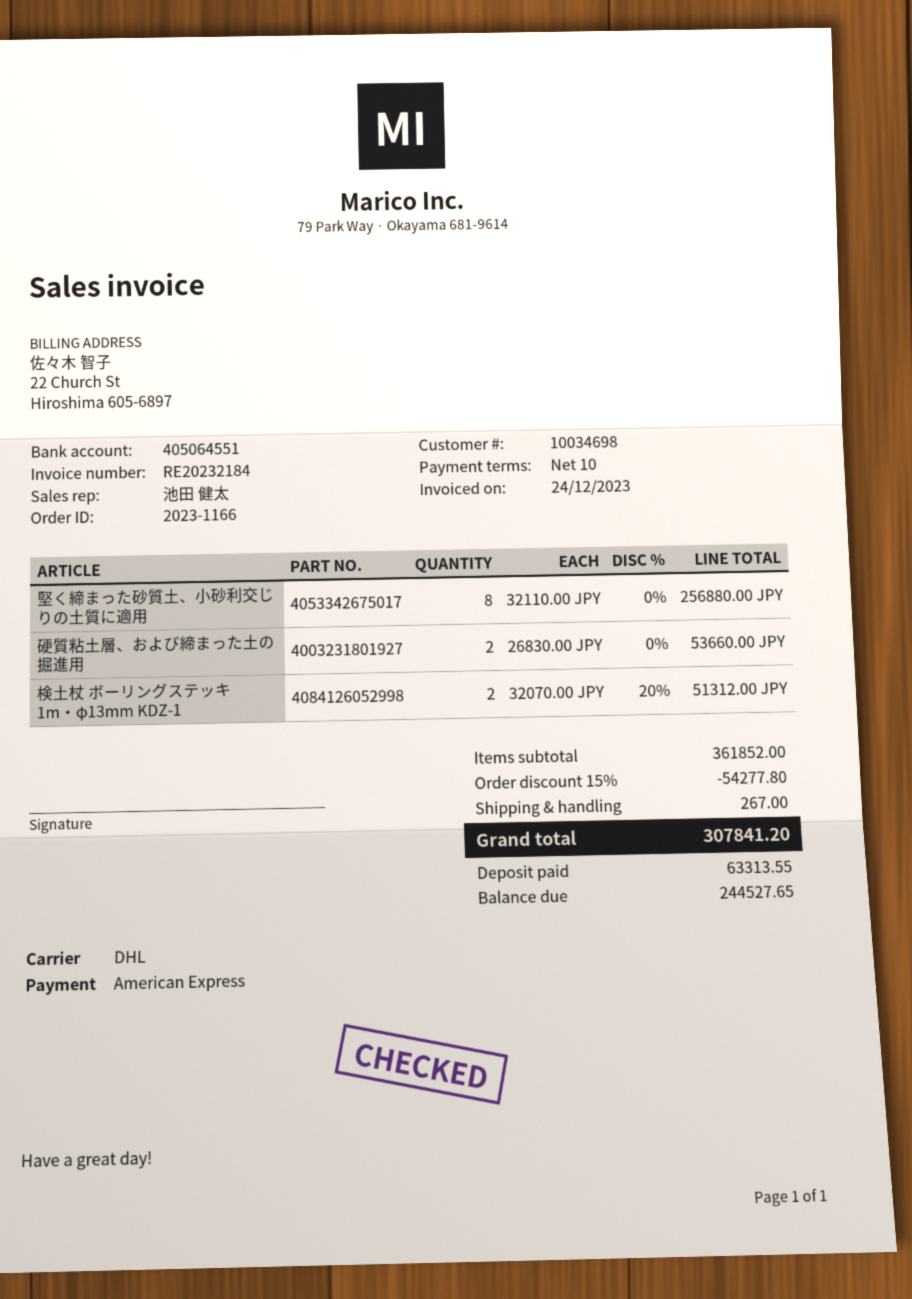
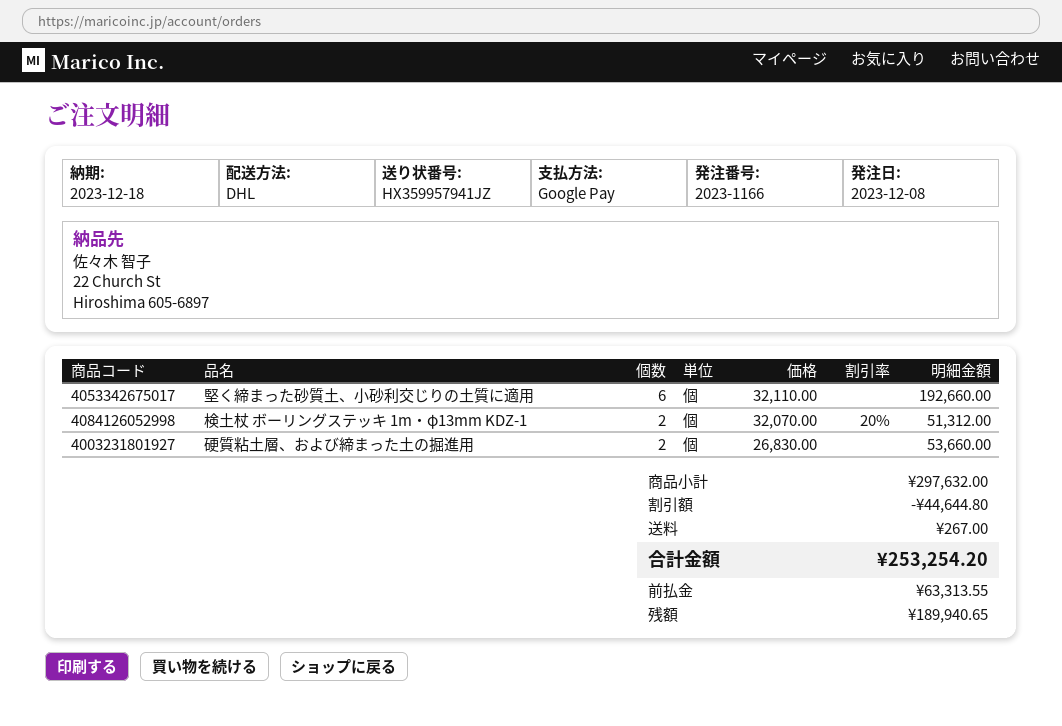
payment method: American Express -> Google Pay
堅く締まった砂質土、小砂利交じりの土質に適用: 8 x 32110.00 = 256880.00 -> 6 x 32110.00 = 192660.00
subtotal: 361852.00 -> 297632.00
discount: 54277.80 -> 44644.80
total: 307841.20 -> 253254.20
balance: 244527.65 -> 189940.65

